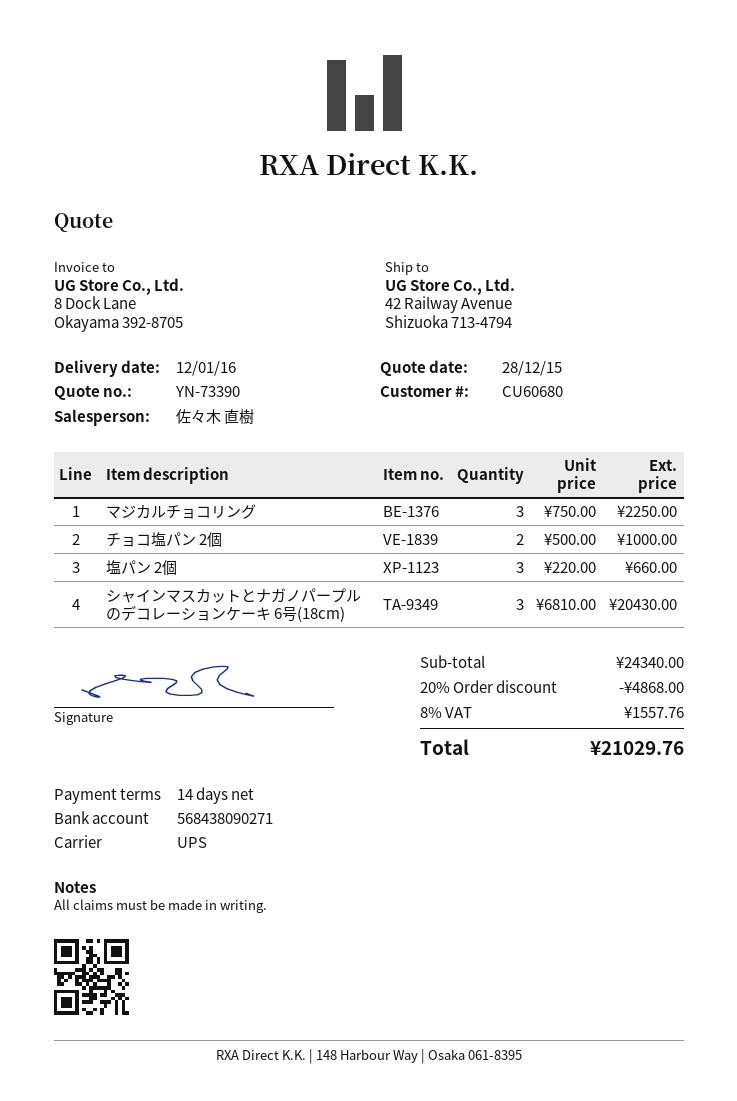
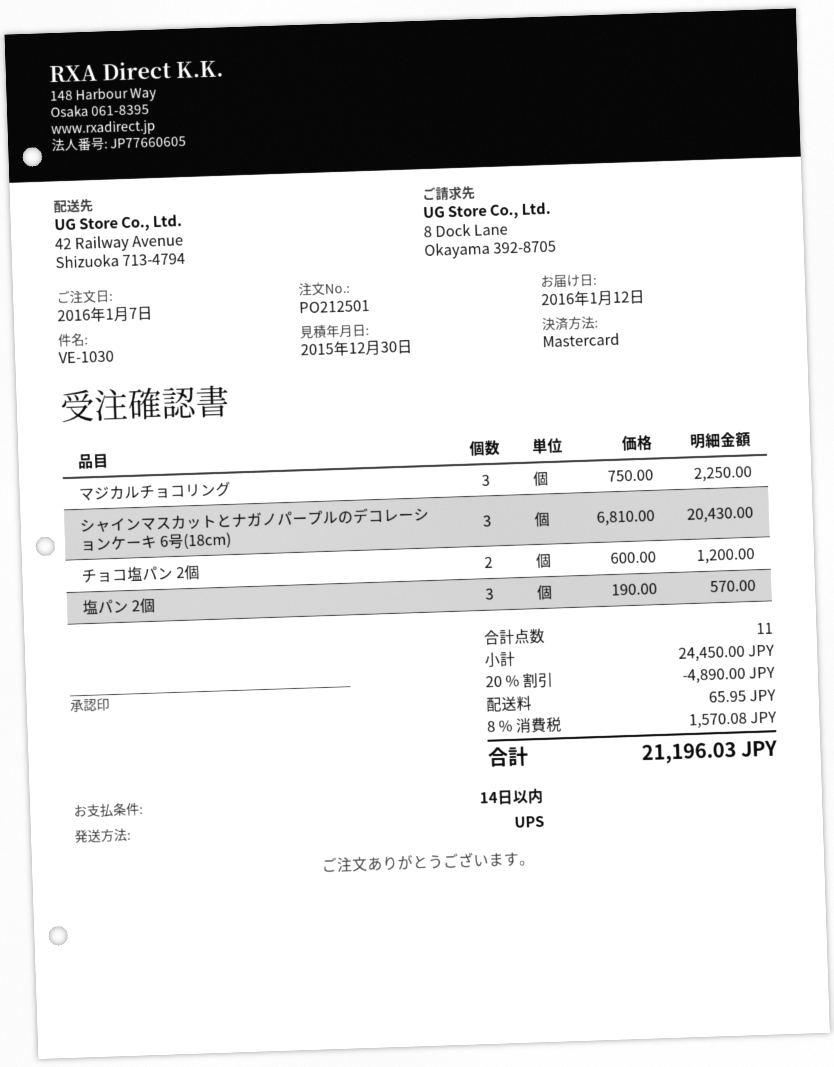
quote date: 2015-12-28 -> 2015-12-30
チョコ塩パン 2個: 2 x 500.00 = 1000.00 -> 2 x 600.00 = 1200.00
塩パン 2個: 3 x 220.00 = 660.00 -> 3 x 190.00 = 570.00
subtotal: 24340.00 -> 24450.00
discount: 20% = 4868.00 -> 20% = 4890.00
shipping: none -> 65.95
tax: 8% = 1557.76 -> 8% = 1570.08
total: 21029.76 -> 21196.03

